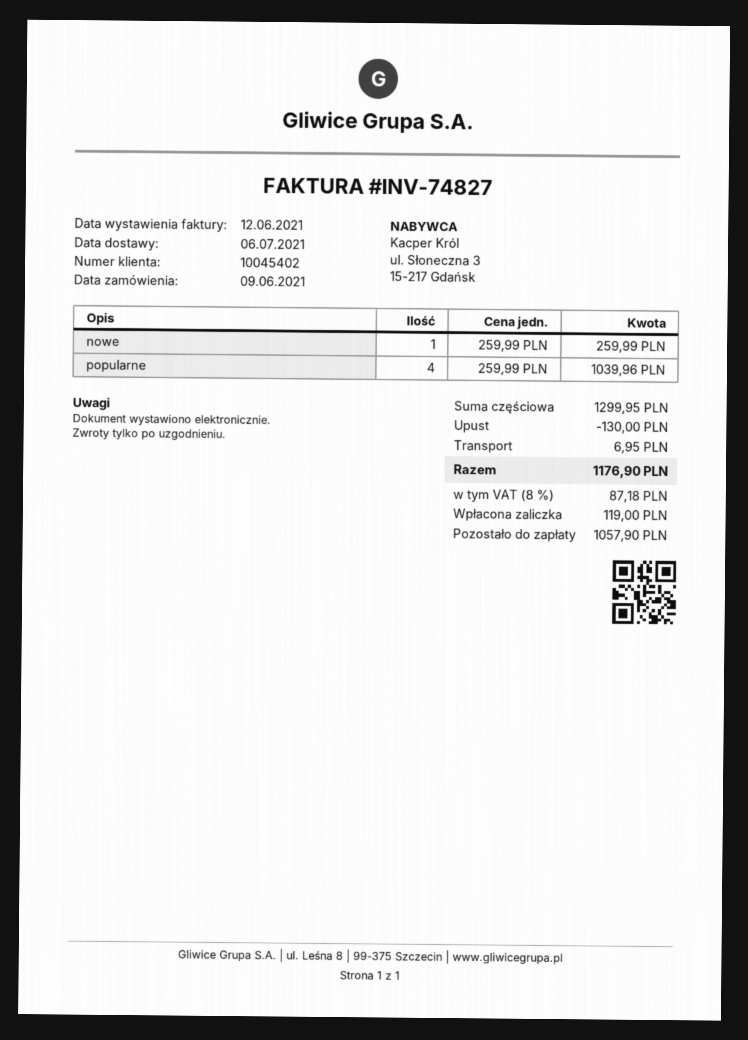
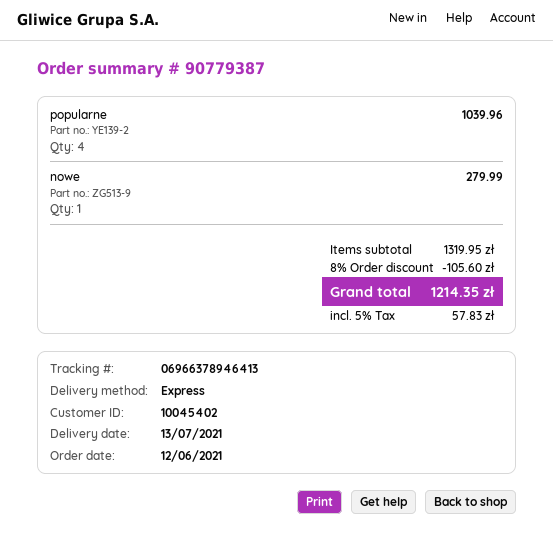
order date: 2021-06-09 -> 2021-06-12
delivery date: 2021-07-06 -> 2021-07-13
nowe: 1 for 259.99 -> 1 for 279.99
subtotal: 1299.95 -> 1319.95
discount: 130.00 -> 105.60
shipping: 6.95 -> none
tax: 8% = 87.18 -> 5% = 57.83
total: 1176.90 -> 1214.35

